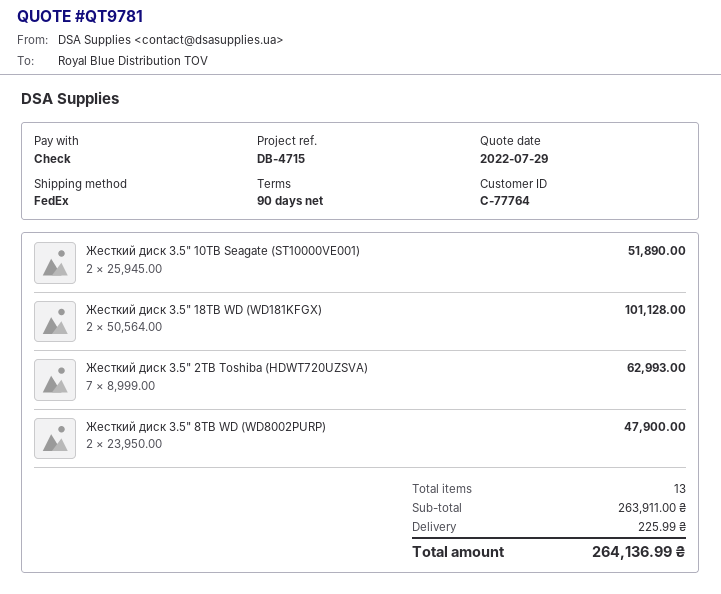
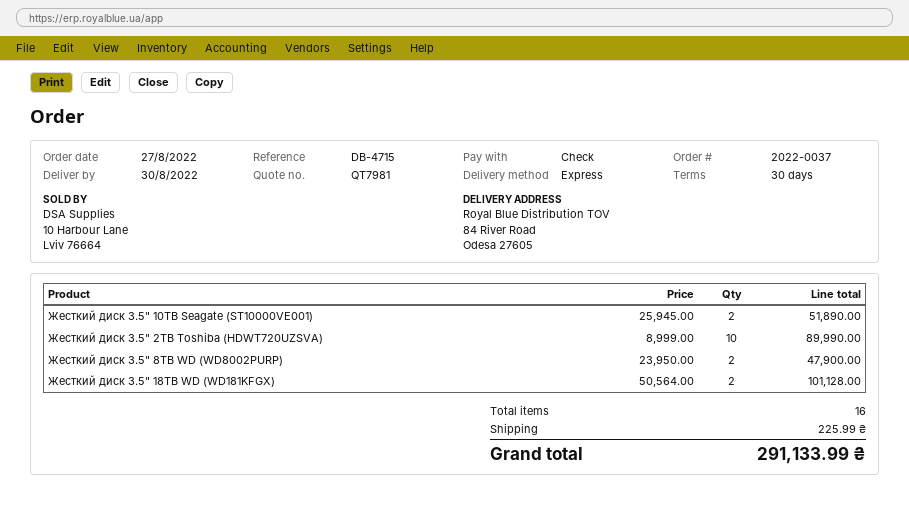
quote number: QT9781 -> QT7981
payment terms: 90 days -> 30 days
shipping method: FedEx -> express
Жесткий диск 3.5" 2TB Toshiba (HDWT720UZSVA): 7 x 8999.00 = 62993.00 -> 10 x 8999.00 = 89990.00
total quantity: 13 -> 16
total: 264136.99 -> 291133.99

